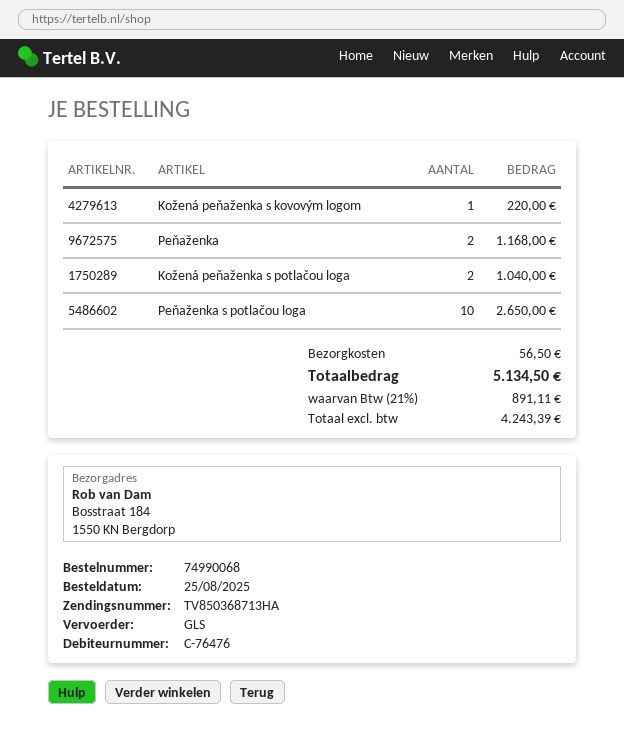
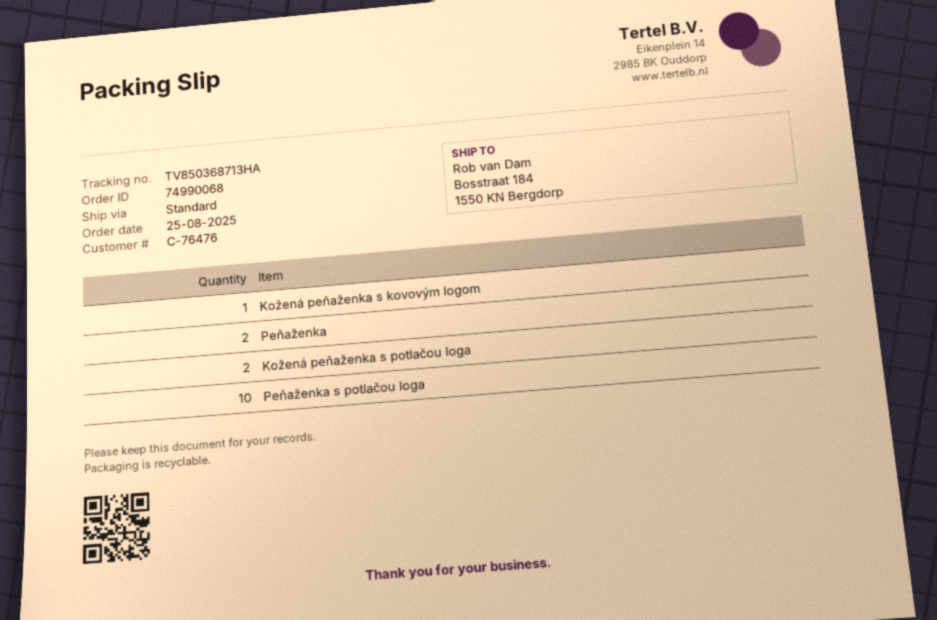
shipping method: GLS -> standard

